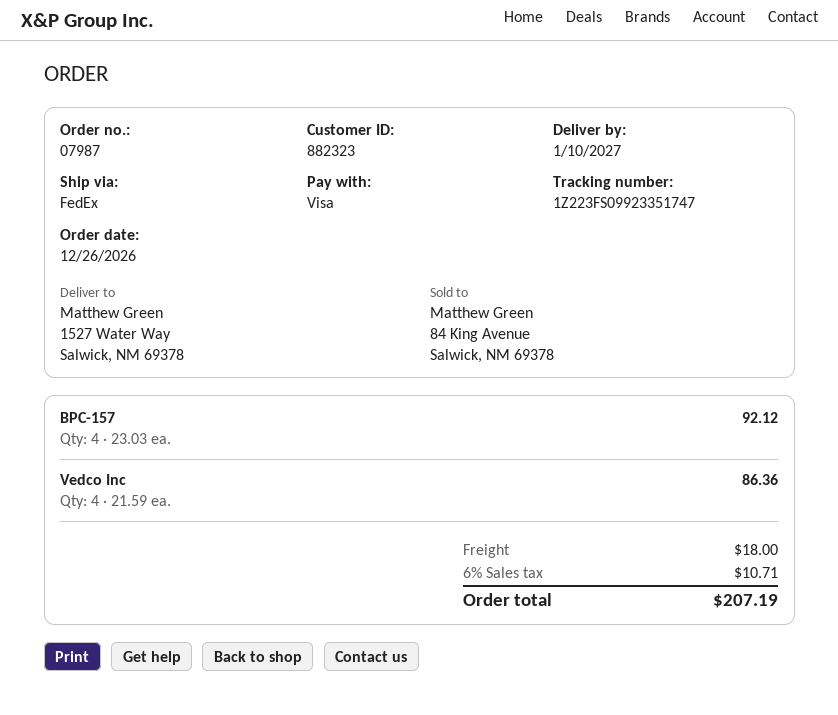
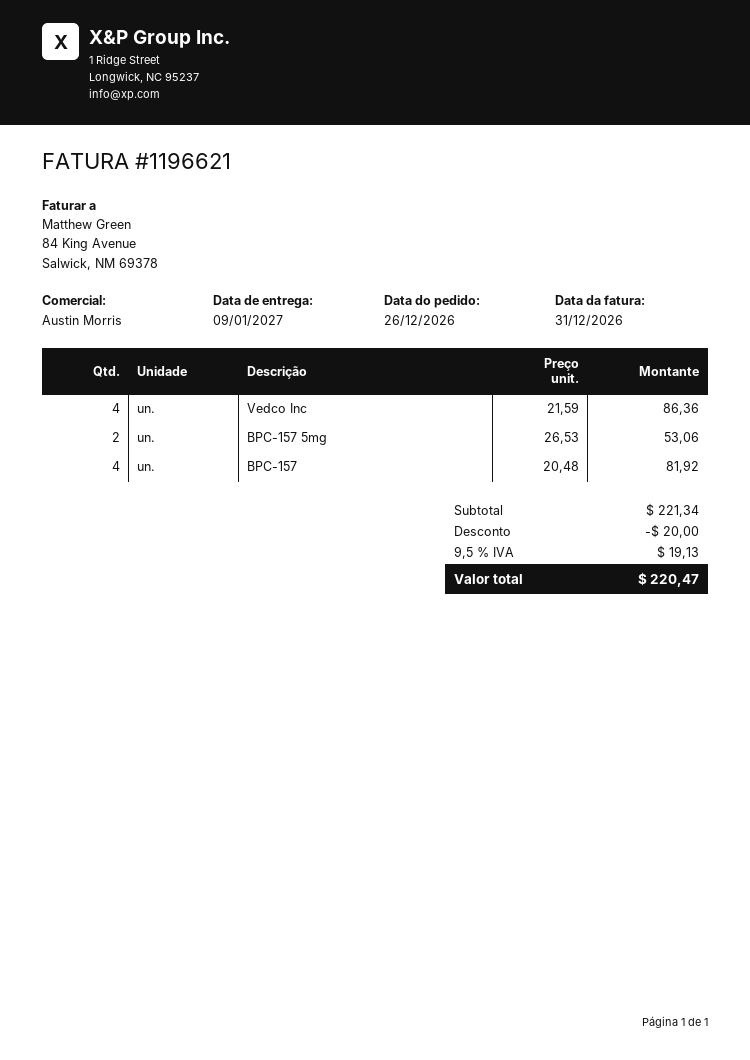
delivery date: 2027-01-10 -> 2027-01-09
BPC-157: 4 x 23.03 = 92.12 -> 4 x 20.48 = 81.92
BPC-157 5mg: none -> 2 x 26.53 = 53.06
discount: none -> 20.00
shipping: 18.00 -> none
tax: 6% = 10.71 -> 9.5% = 19.13
total: 207.19 -> 220.47

